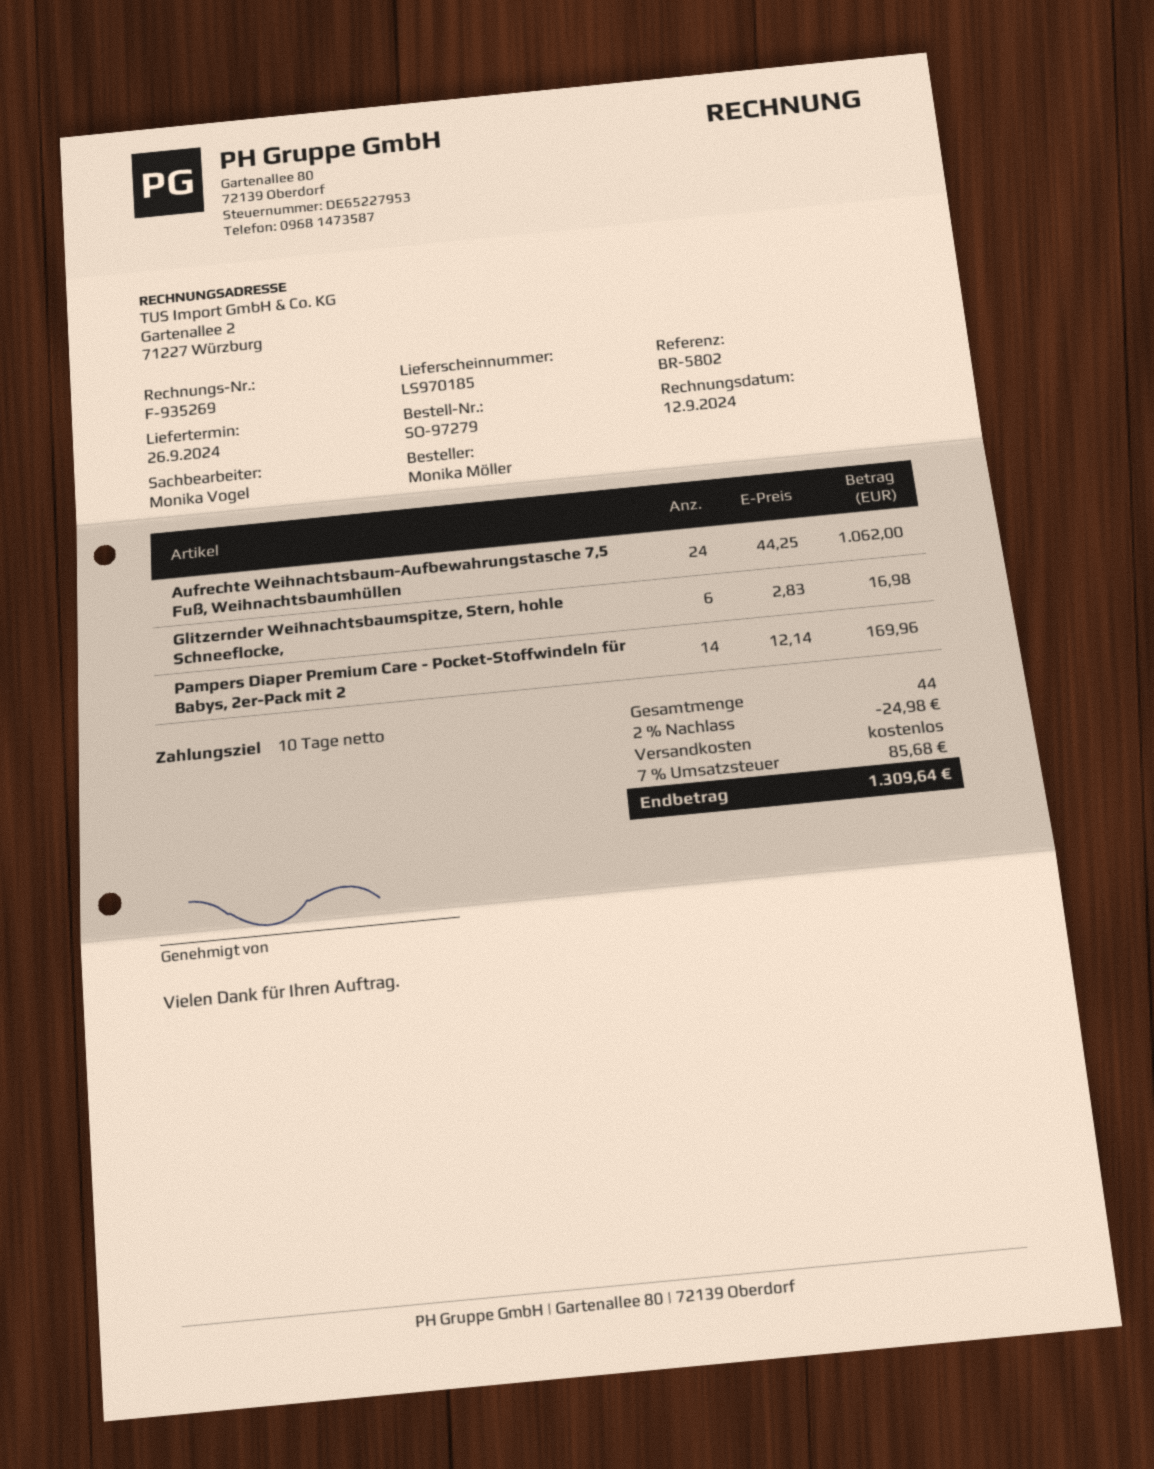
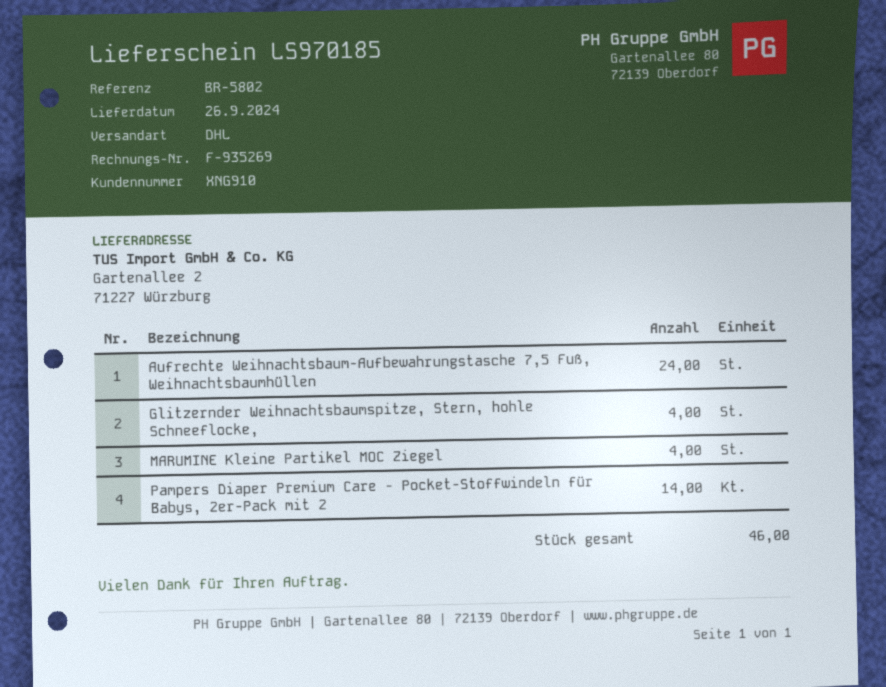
Glitzernder Weihnachtsbaumspitze, Stern, hohle Schneeflocke,: 6 -> 4
MARUMINE Kleine Partikel MOC Ziegel: none -> 4
total quantity: 44 -> 46

